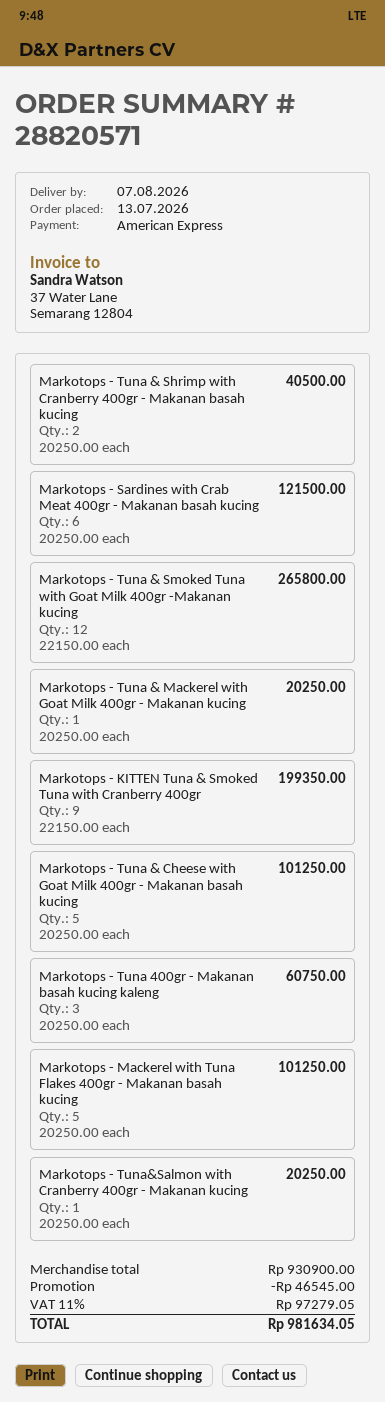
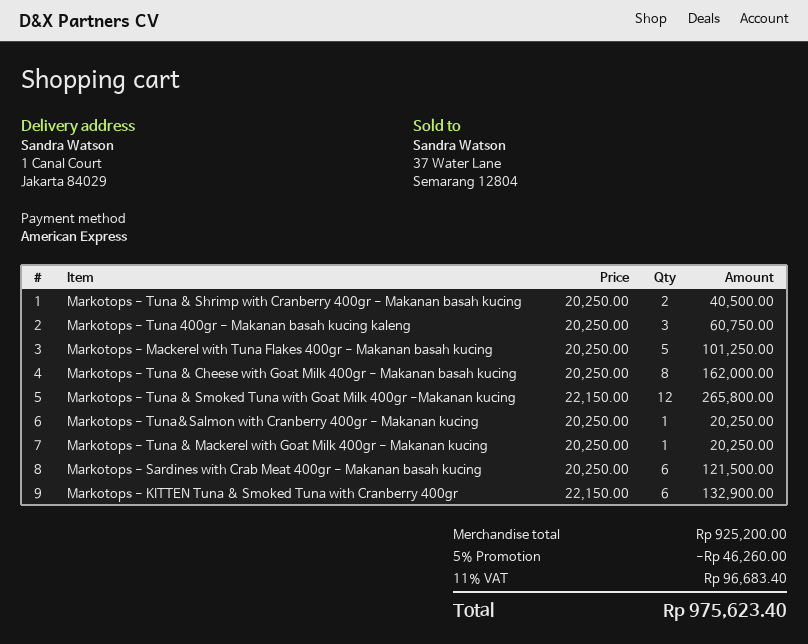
Markotops - KITTEN Tuna & Smoked Tuna with Cranberry 400gr: 9 x 22150.00 = 199350.00 -> 6 x 22150.00 = 132900.00
Markotops - Tuna & Cheese with Goat Milk 400gr - Makanan basah kucing: 5 x 20250.00 = 101250.00 -> 8 x 20250.00 = 162000.00
subtotal: 930900.00 -> 925200.00
discount: 46545.00 -> 46260.00
tax: 11% = 97279.05 -> 11% = 96683.40
total: 981634.05 -> 975623.40

